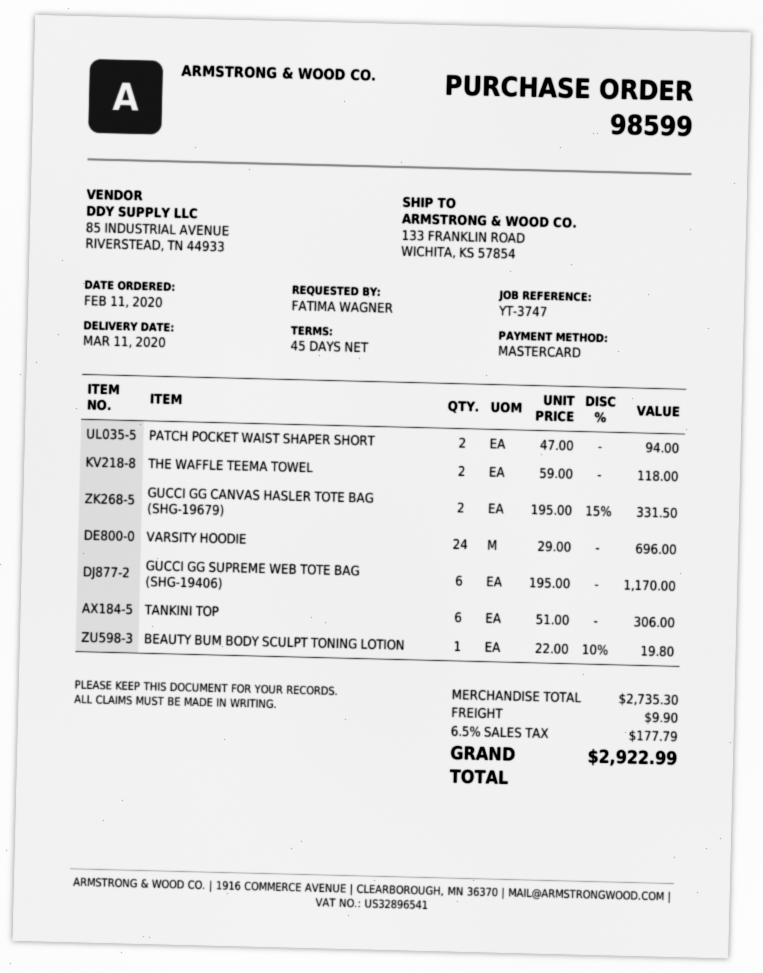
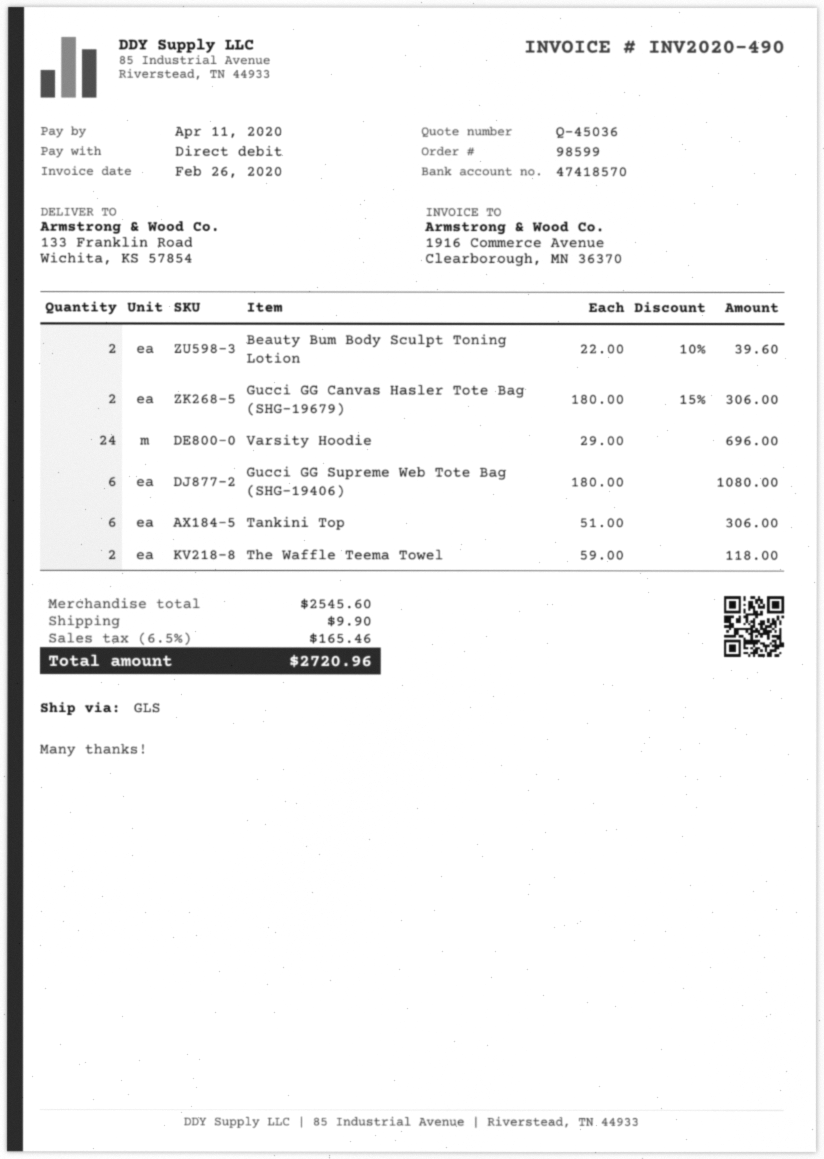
payment method: Mastercard -> direct debit
PATCH POCKET WAIST SHAPER SHORT: 2 x 47.00 = 94.00 -> none
GUCCI GG CANVAS HASLER TOTE BAG (SHG-19679): 2 x 195.00 - 15% = 331.50 -> 2 x 180.00 - 15% = 306.00
GUCCI GG SUPREME WEB TOTE BAG (SHG-19406): 6 x 195.00 = 1170.00 -> 6 x 180.00 = 1080.00
BEAUTY BUM BODY SCULPT TONING LOTION: 1 x 22.00 - 10% = 19.80 -> 2 x 22.00 - 10% = 39.60
subtotal: 2735.30 -> 2545.60
tax: 6.5% = 177.79 -> 6.5% = 165.46
total: 2922.99 -> 2720.96

